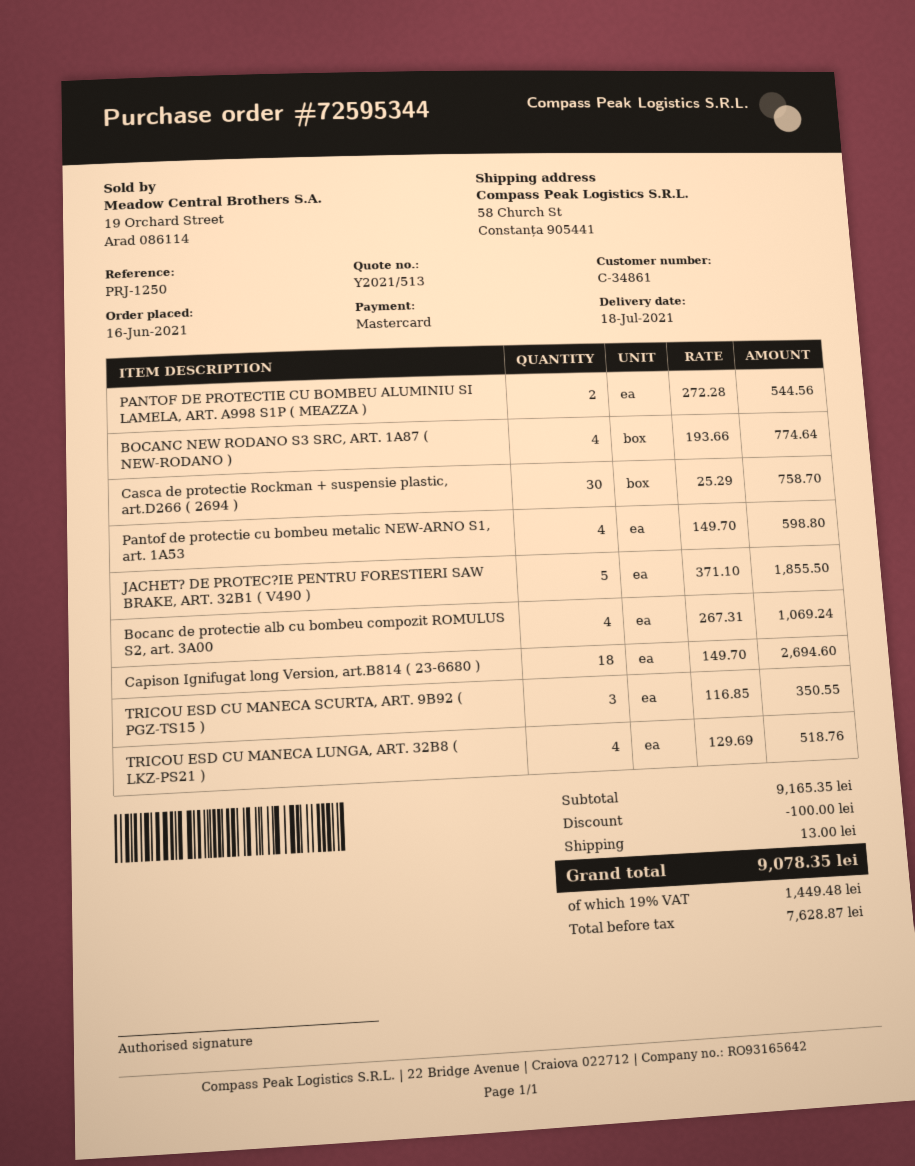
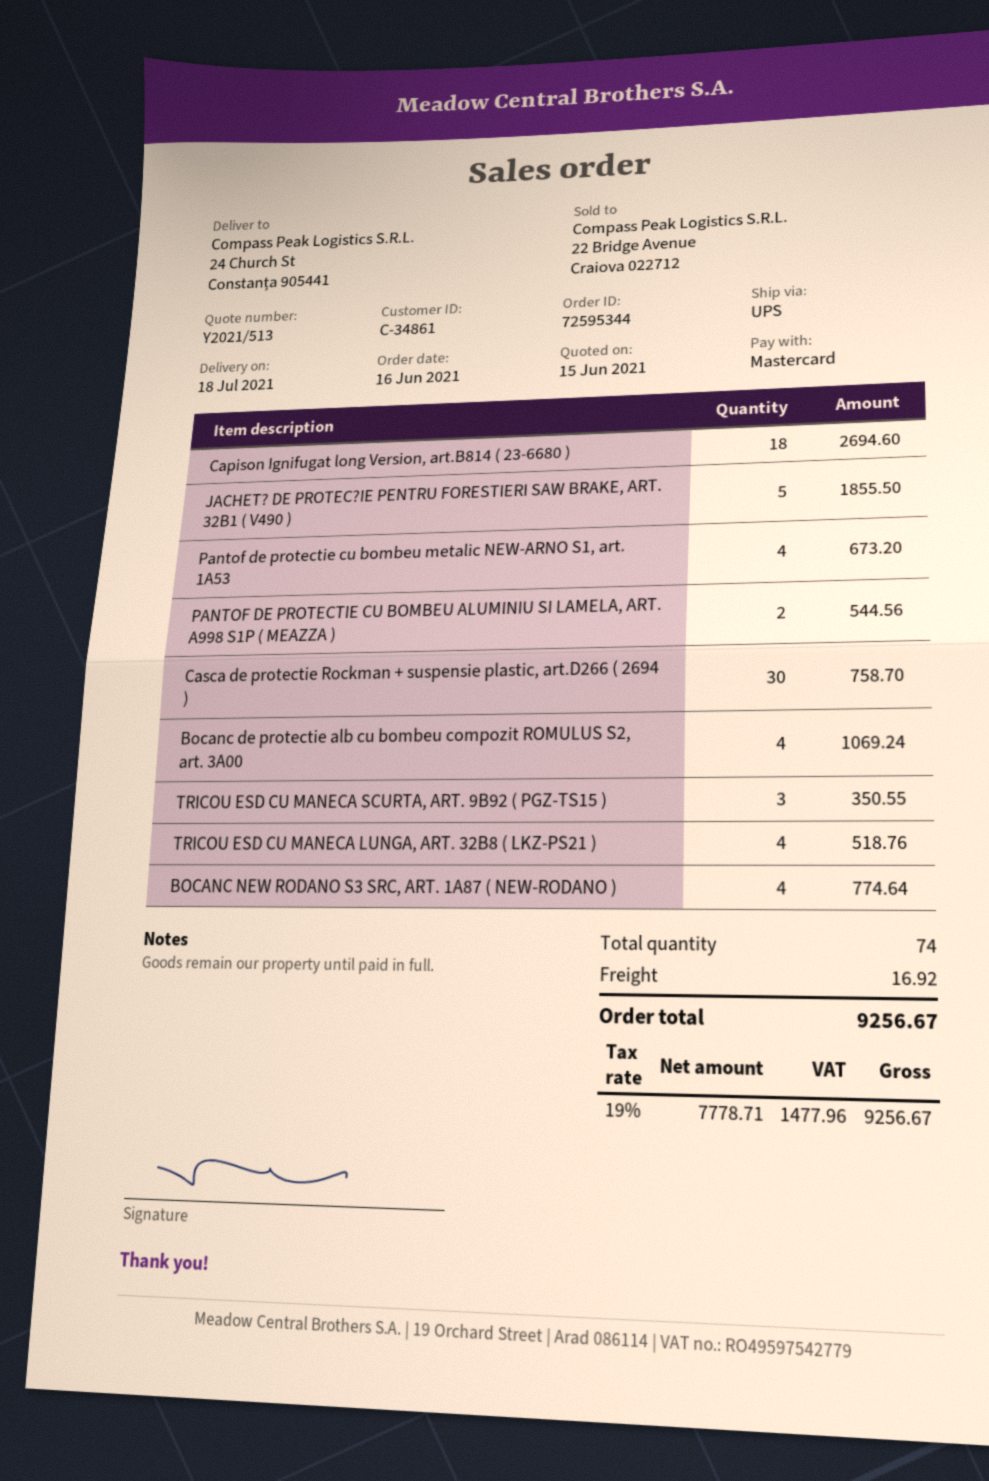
ship to: 58 Church St, Constanța 905441 -> 24 Church St, Constanța 905441
Pantof de protectie cu bombeu metalic NEW-ARNO S1, art. 1A53: 4 for 598.80 -> 4 for 673.20
discount: 100.00 -> none
shipping: 13.00 -> 16.92
net: 7628.87 -> 7778.71
tax: 19% = 1449.48 -> 19% = 1477.96
total: 9078.35 -> 9256.67

